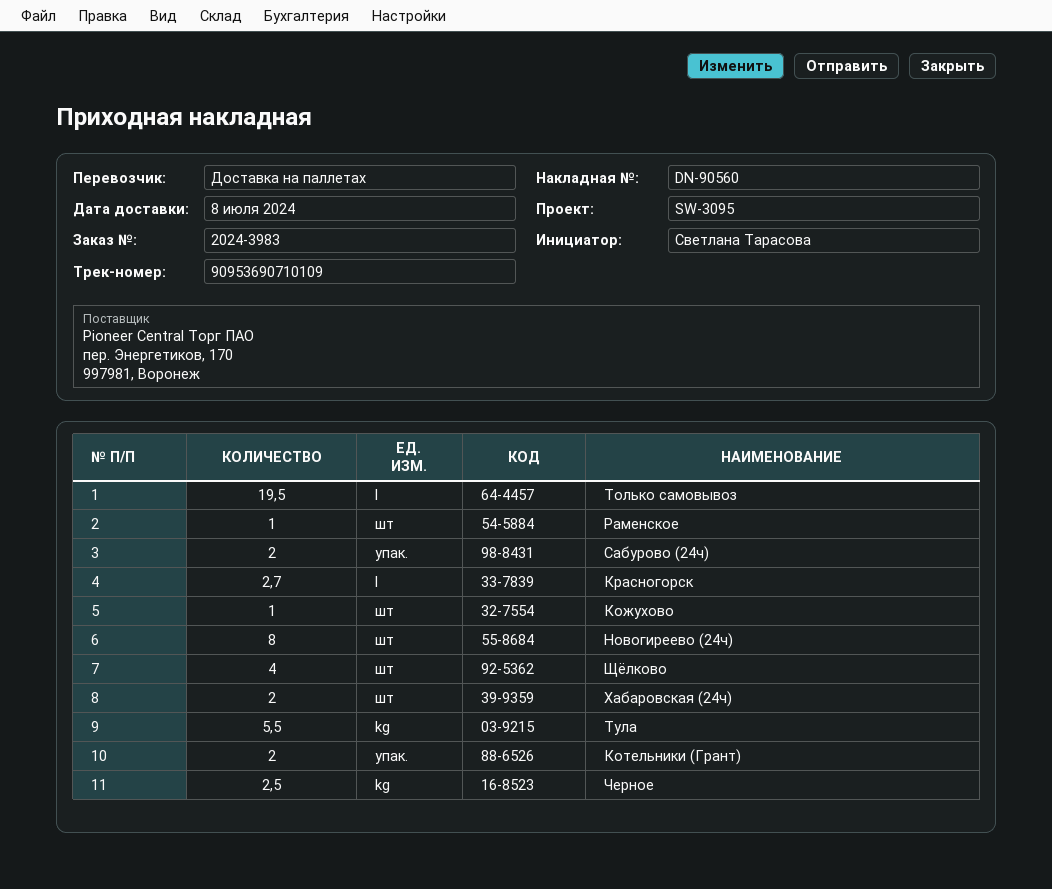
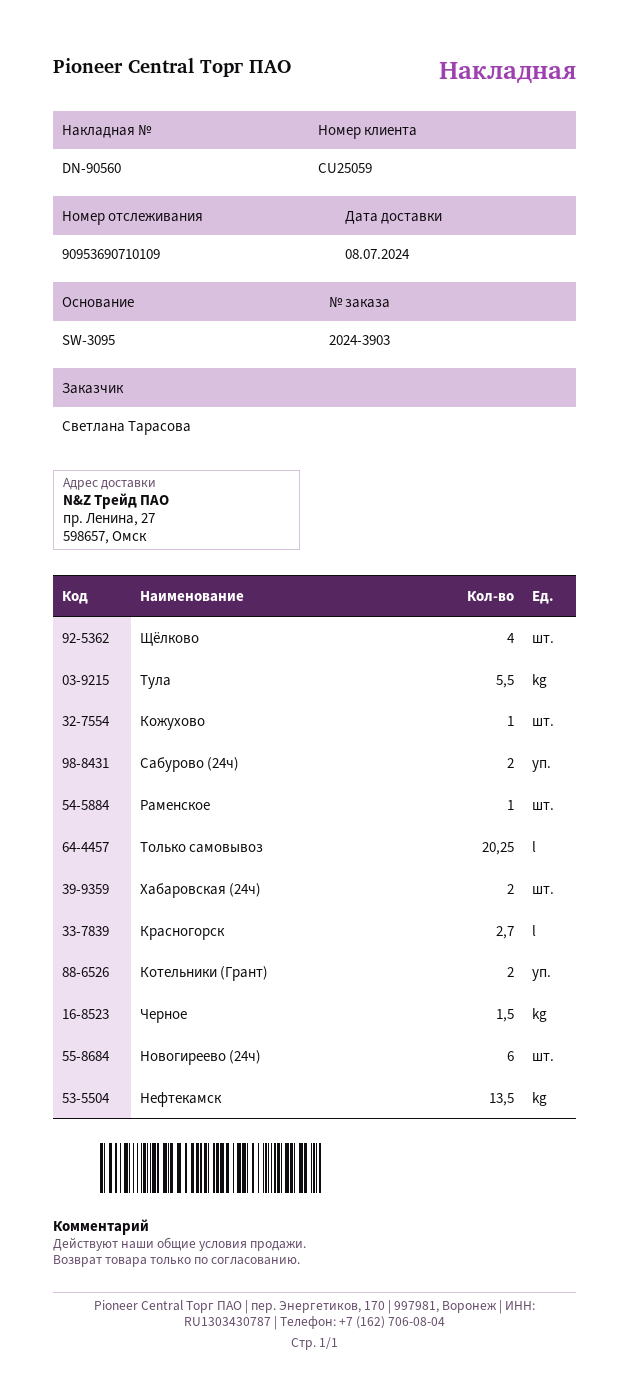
order number: 2024-3983 -> 2024-3903
Только самовывоз: 19.5 -> 20.25
Новогиреево (24ч): 8 -> 6
Черное: 2.5 -> 1.5
Нефтекамск: none -> 13.5

